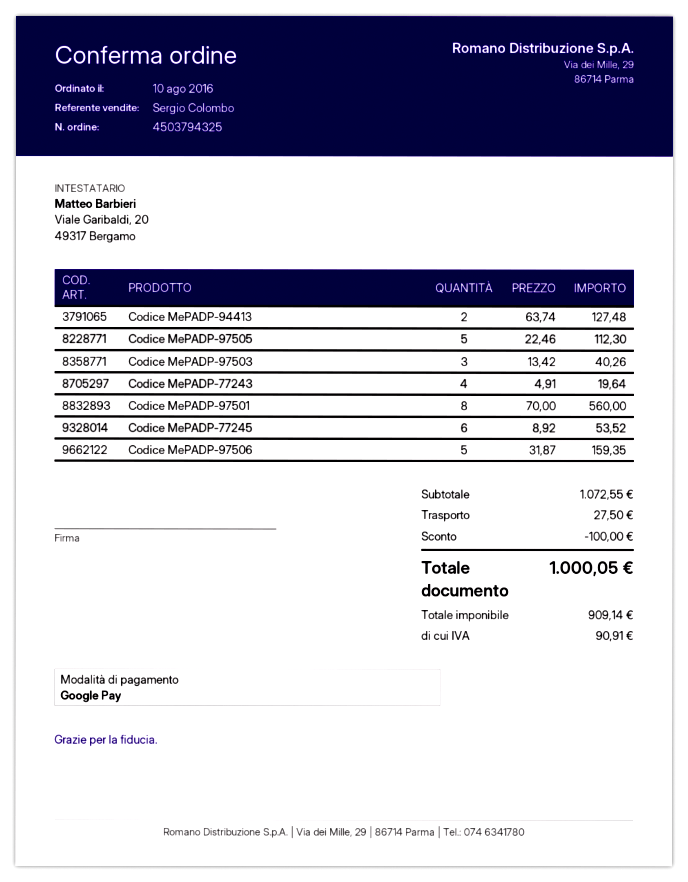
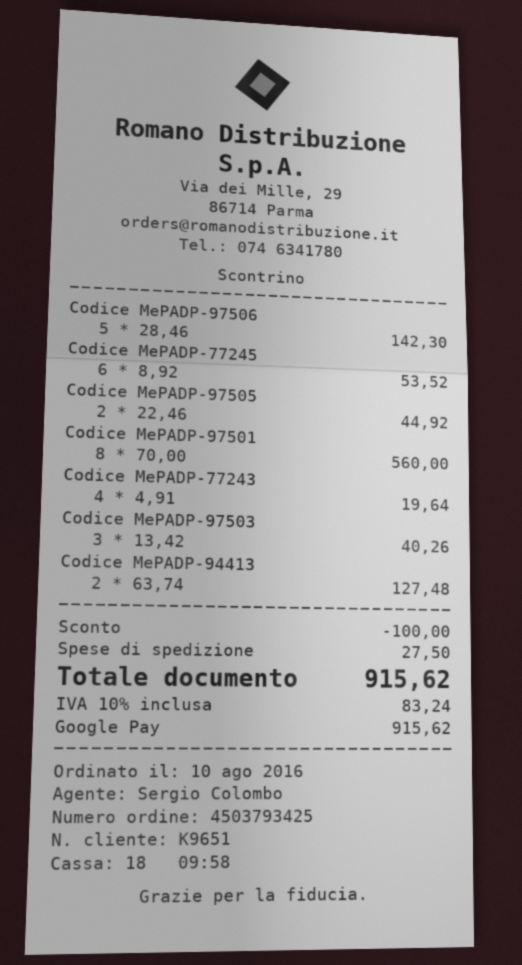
order number: 4503794325 -> 4503793425
Codice MePADP-97505: 5 x 22.46 = 112.30 -> 2 x 22.46 = 44.92
Codice MePADP-97506: 5 x 31.87 = 159.35 -> 5 x 28.46 = 142.30
tax: 90.91 -> 83.24
total: 1000.05 -> 915.62

